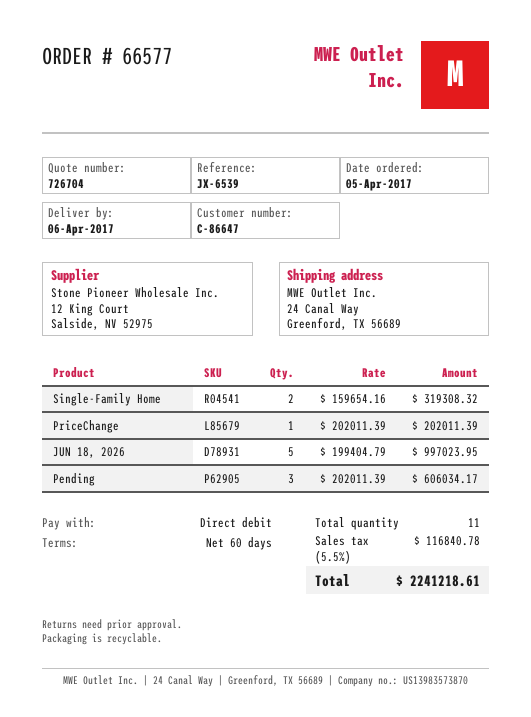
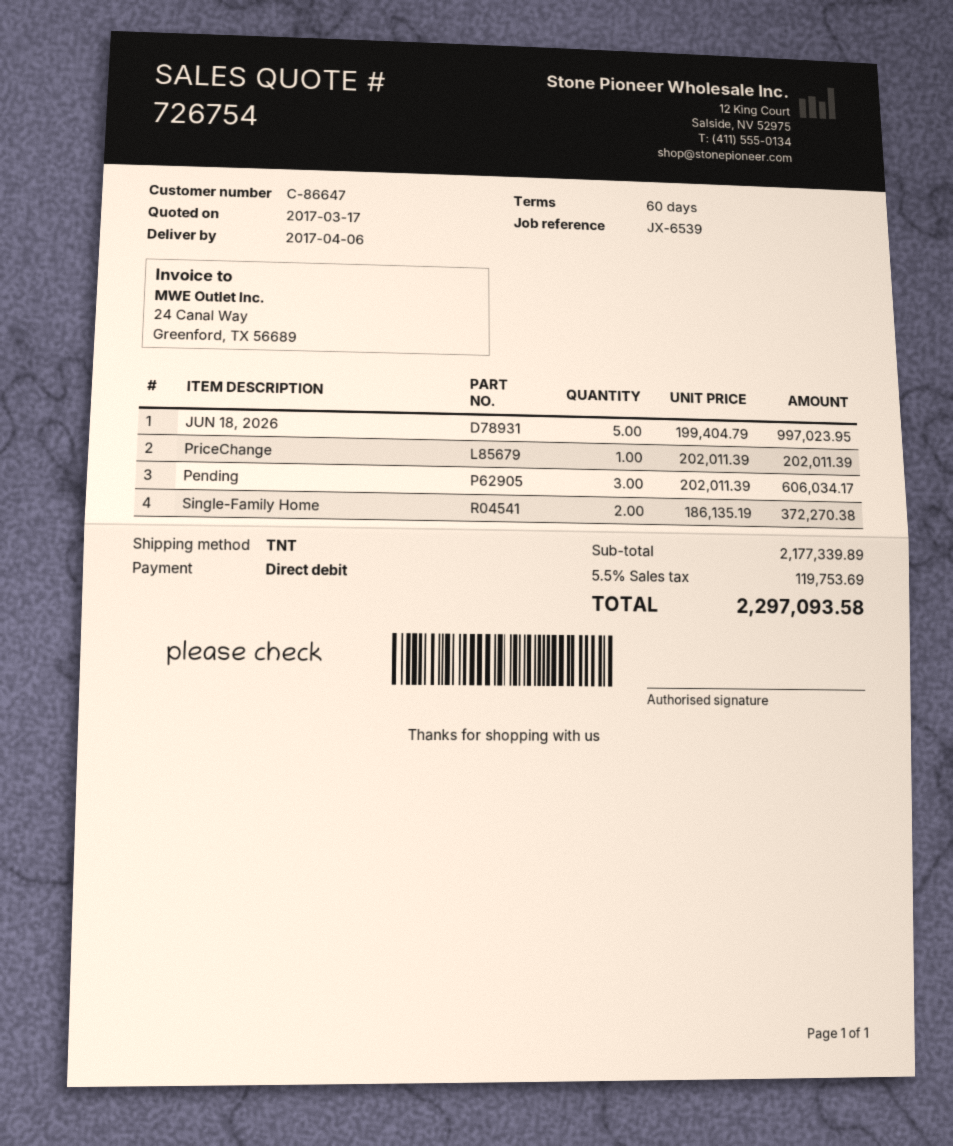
quote number: 726704 -> 726754
Single-Family Home: 2 x 159654.16 = 319308.32 -> 2 x 186135.19 = 372270.38
tax: 5.5% = 116840.78 -> 5.5% = 119753.69
total: 2241218.61 -> 2297093.58

